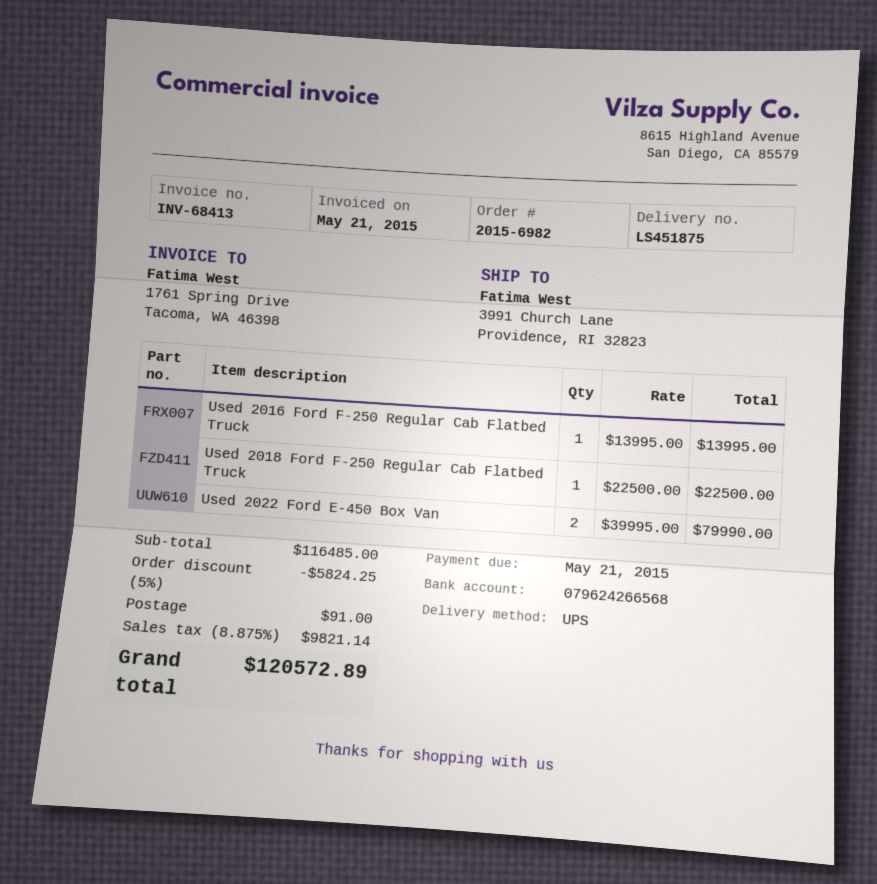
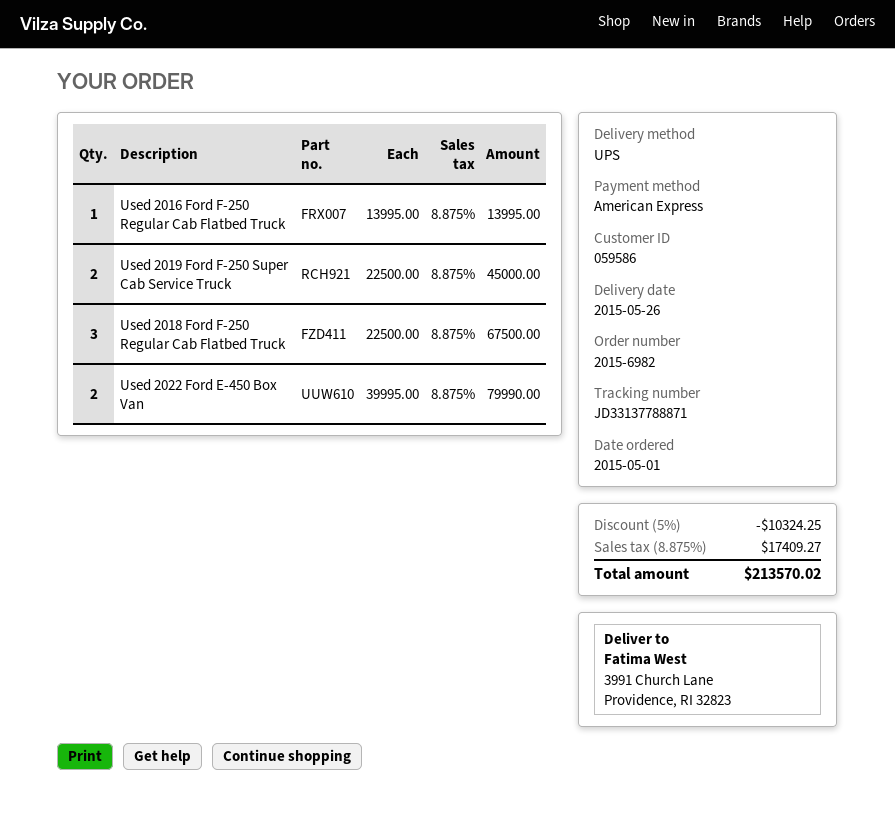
Used 2018 Ford F-250 Regular Cab Flatbed Truck: 1 x 22500.00 = 22500.00 -> 3 x 22500.00 = 67500.00
Used 2019 Ford F-250 Super Cab Service Truck: none -> 2 x 22500.00 = 45000.00
discount: 5% = 5824.25 -> 5% = 10324.25
shipping: 91.00 -> none
tax: 8.875% = 9821.14 -> 8.875% = 17409.27
total: 120572.89 -> 213570.02

